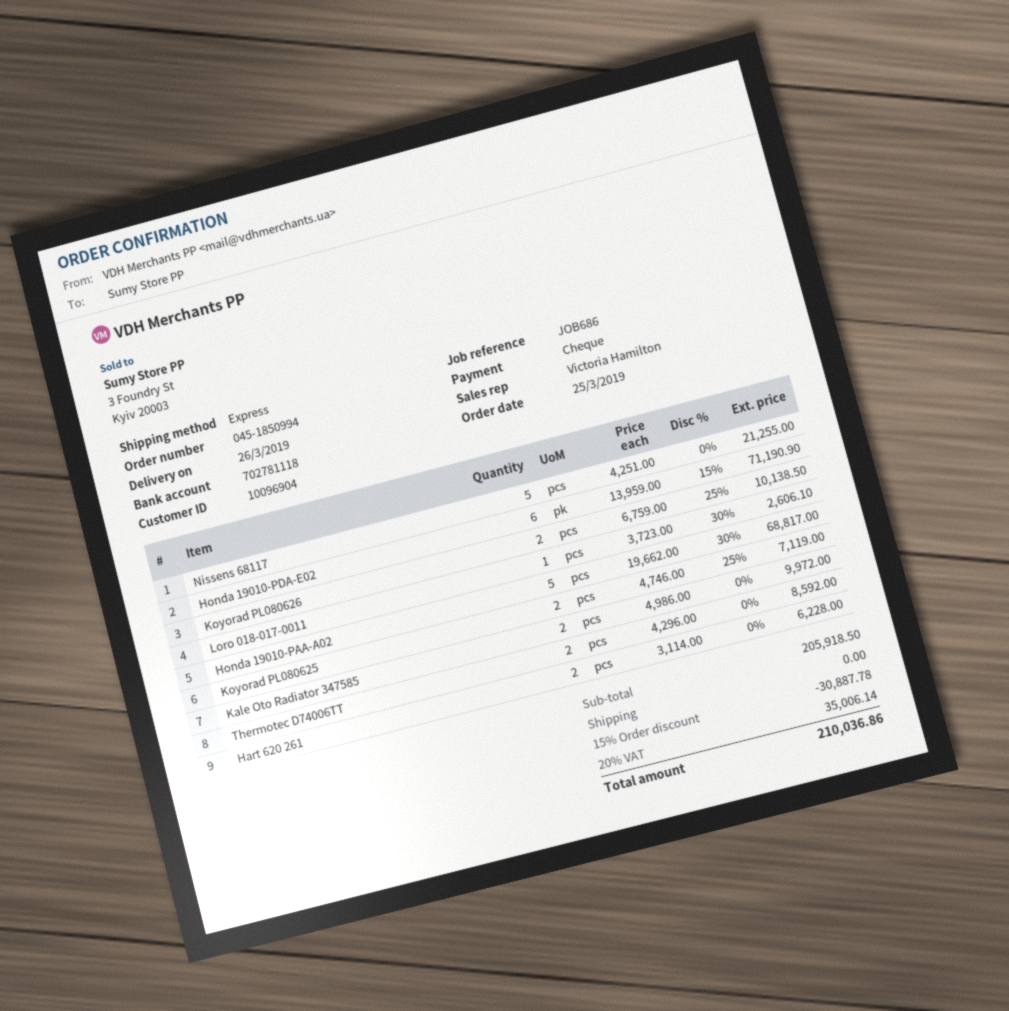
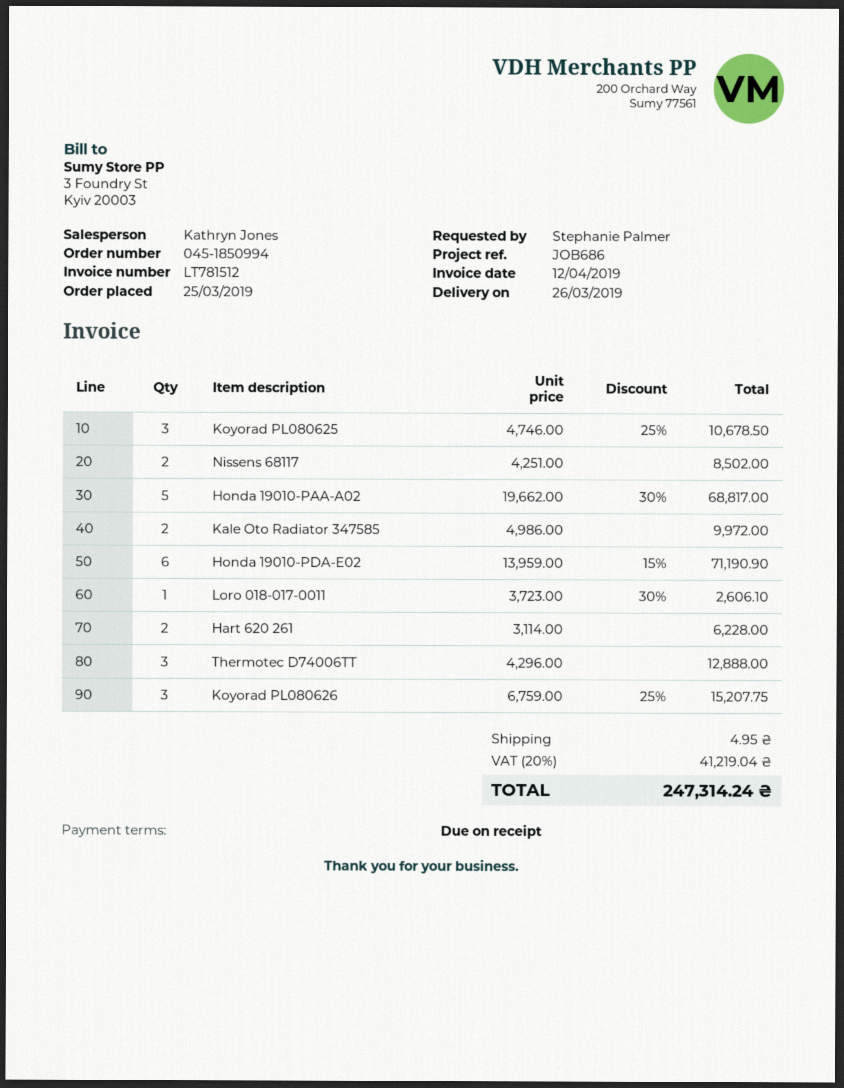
sales rep: Victoria Hamilton -> Kathryn Jones
Nissens 68117: 5 x 4251.00 = 21255.00 -> 2 x 4251.00 = 8502.00
Koyorad PL080626: 2 x 6759.00 - 25% = 10138.50 -> 3 x 6759.00 - 25% = 15207.75
Koyorad PL080625: 2 x 4746.00 - 25% = 7119.00 -> 3 x 4746.00 - 25% = 10678.50
Thermotec D74006TT: 2 x 4296.00 = 8592.00 -> 3 x 4296.00 = 12888.00
discount: 15% = 30887.78 -> none
shipping: 0.00 -> 4.95
tax: 20% = 35006.14 -> 20% = 41219.04
total: 210036.86 -> 247314.24

